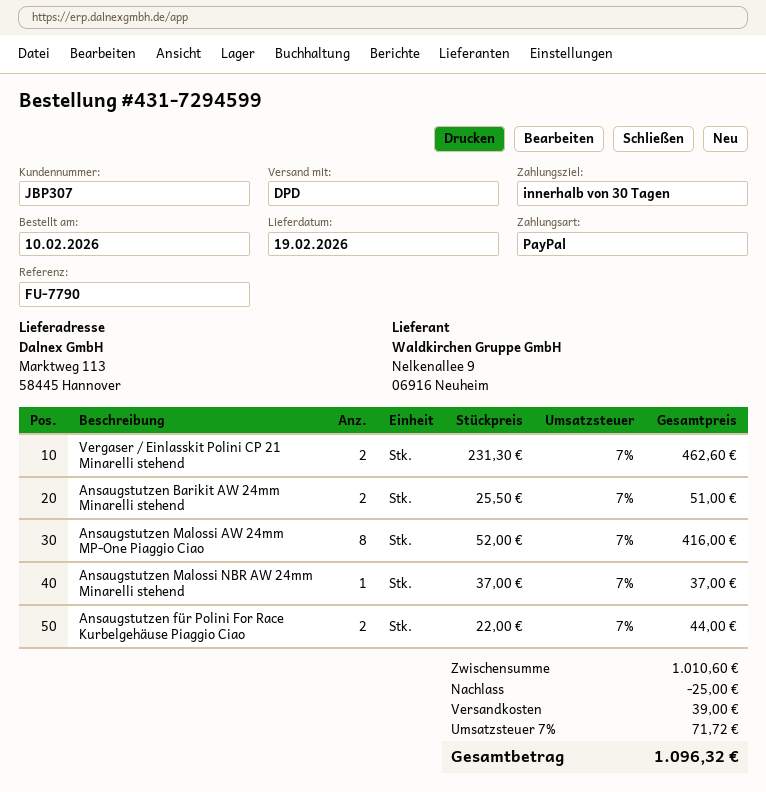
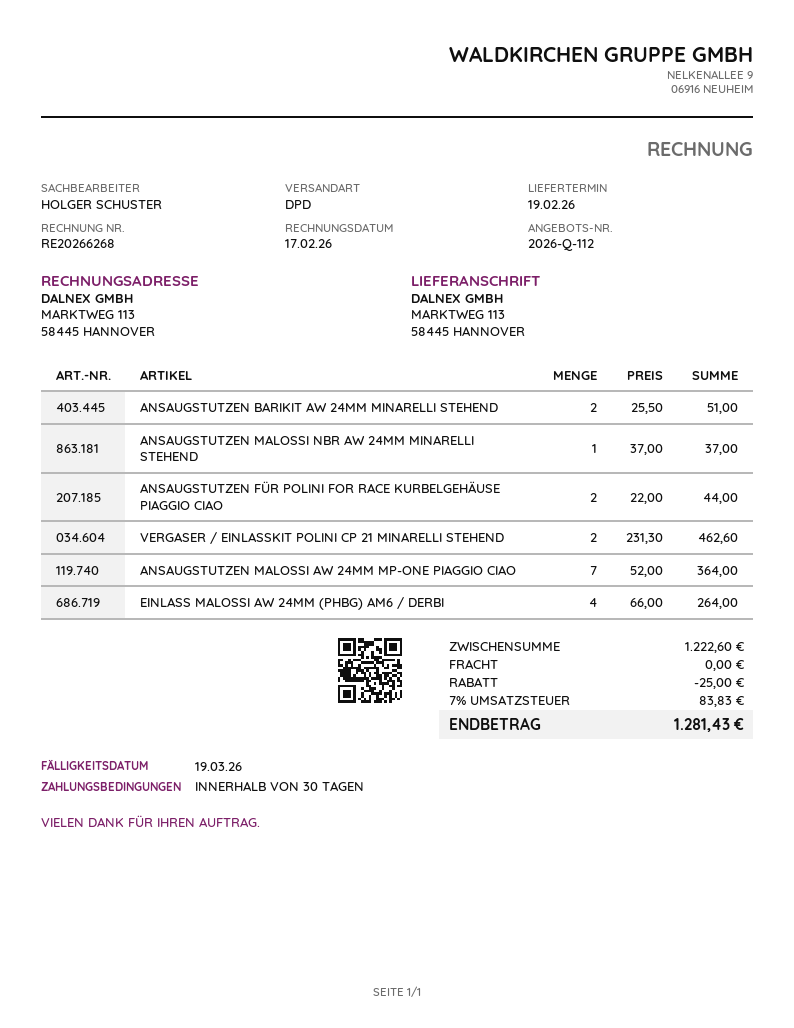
Ansaugstutzen Malossi AW 24mm MP-One Piaggio Ciao: 8 x 52.00 = 416.00 -> 7 x 52.00 = 364.00
EINLASS MALOSSI AW 24MM (PHBG) AM6 / DERBI: none -> 4 x 66.00 = 264.00
subtotal: 1010.60 -> 1222.60
shipping: 39.00 -> 0.00
tax: 7% = 71.72 -> 7% = 83.83
total: 1096.32 -> 1281.43

